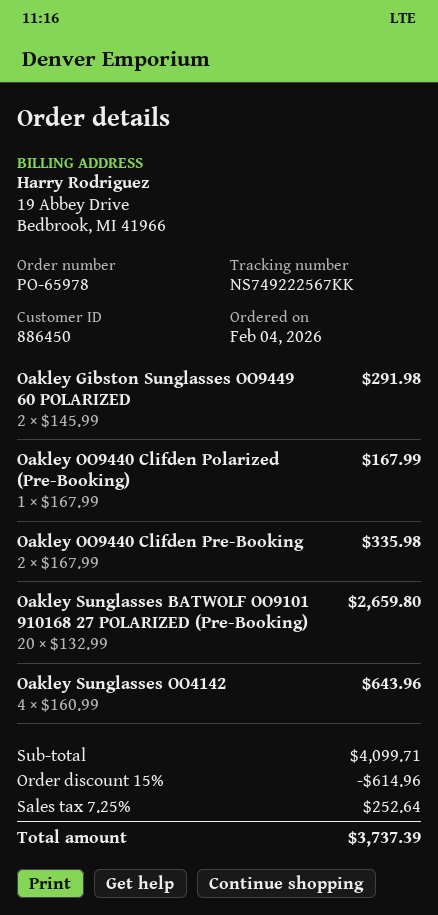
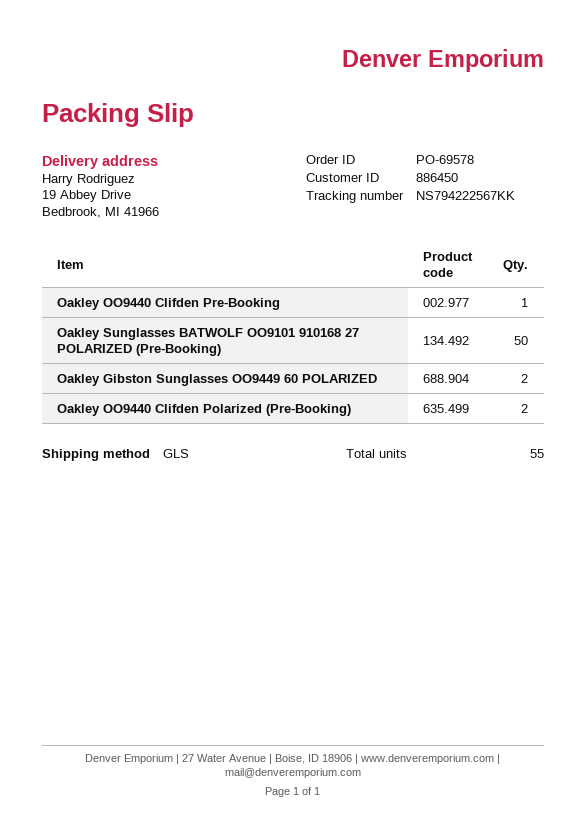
order number: PO-65978 -> PO-69578
tracking number: NS749222567KK -> NS794222567KK
Oakley OO9440 Clifden Polarized (Pre-Booking): 1 -> 2
Oakley OO9440 Clifden Pre-Booking: 2 -> 1
Oakley Sunglasses BATWOLF OO9101 910168 27 POLARIZED (Pre-Booking): 20 -> 50
Oakley Sunglasses OO4142: 4 -> none

